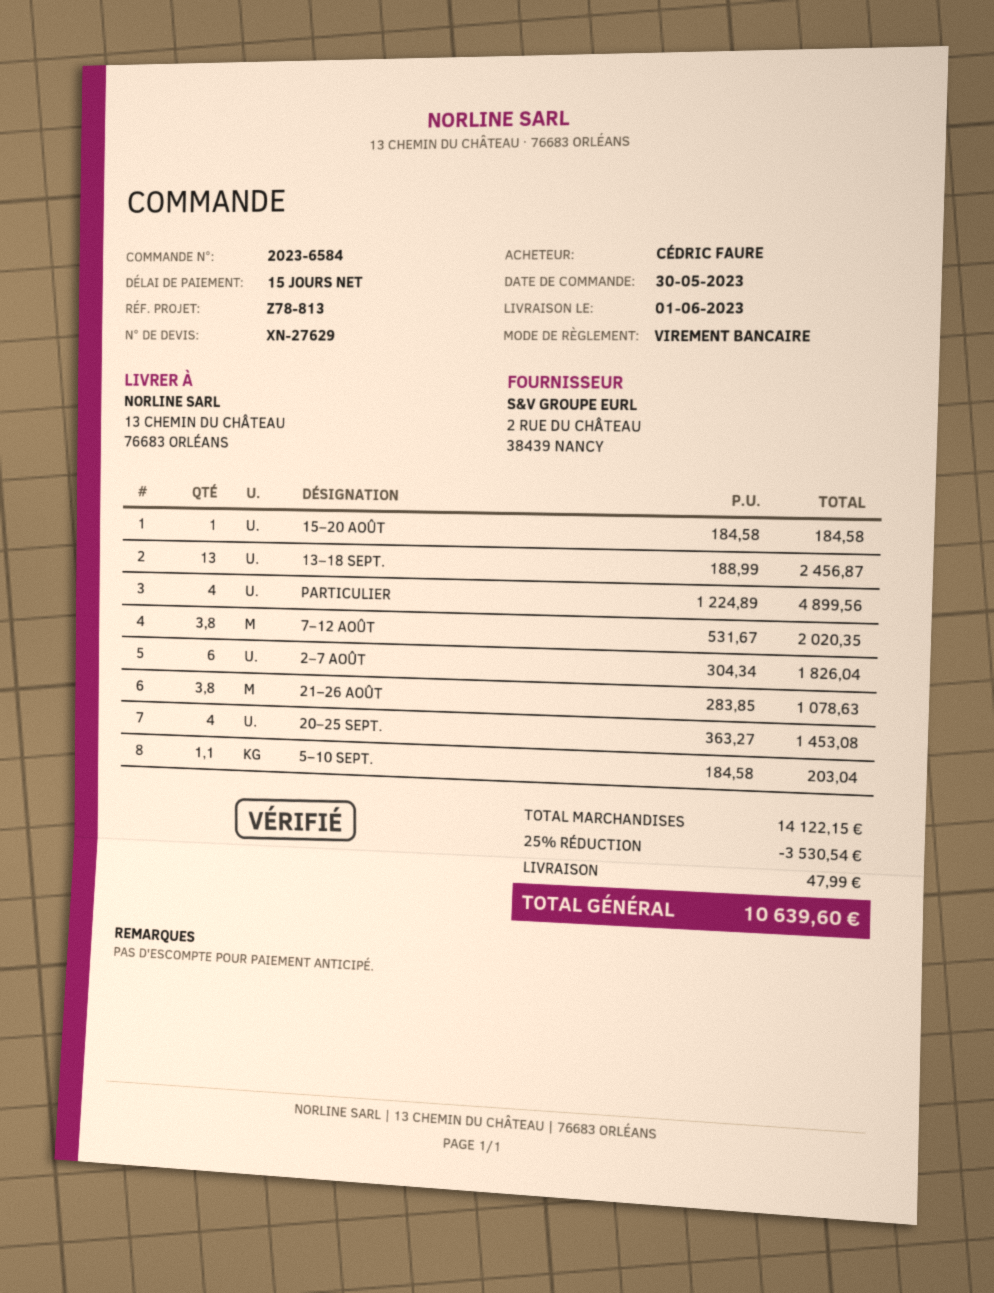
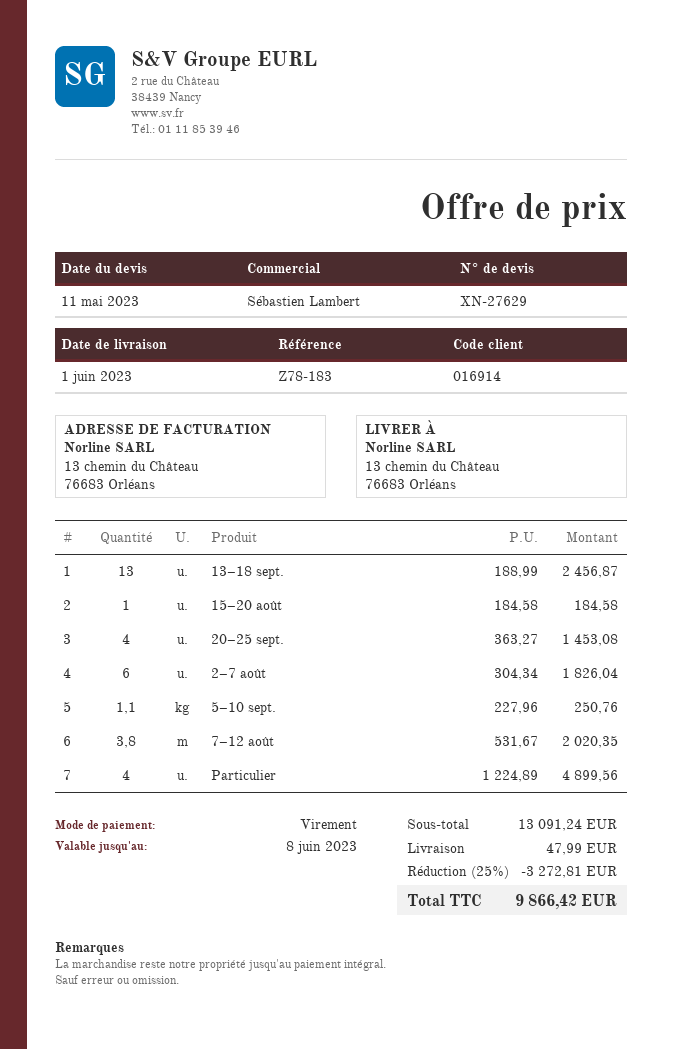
reference: Z78-813 -> Z78-183
21–26 AOÛT: 3.8 x 283.85 = 1078.63 -> none
5–10 SEPT.: 1.1 x 184.58 = 203.04 -> 1.1 x 227.96 = 250.76
subtotal: 14122.15 -> 13091.24
discount: 25% = 3530.54 -> 25% = 3272.81
total: 10639.60 -> 9866.42

